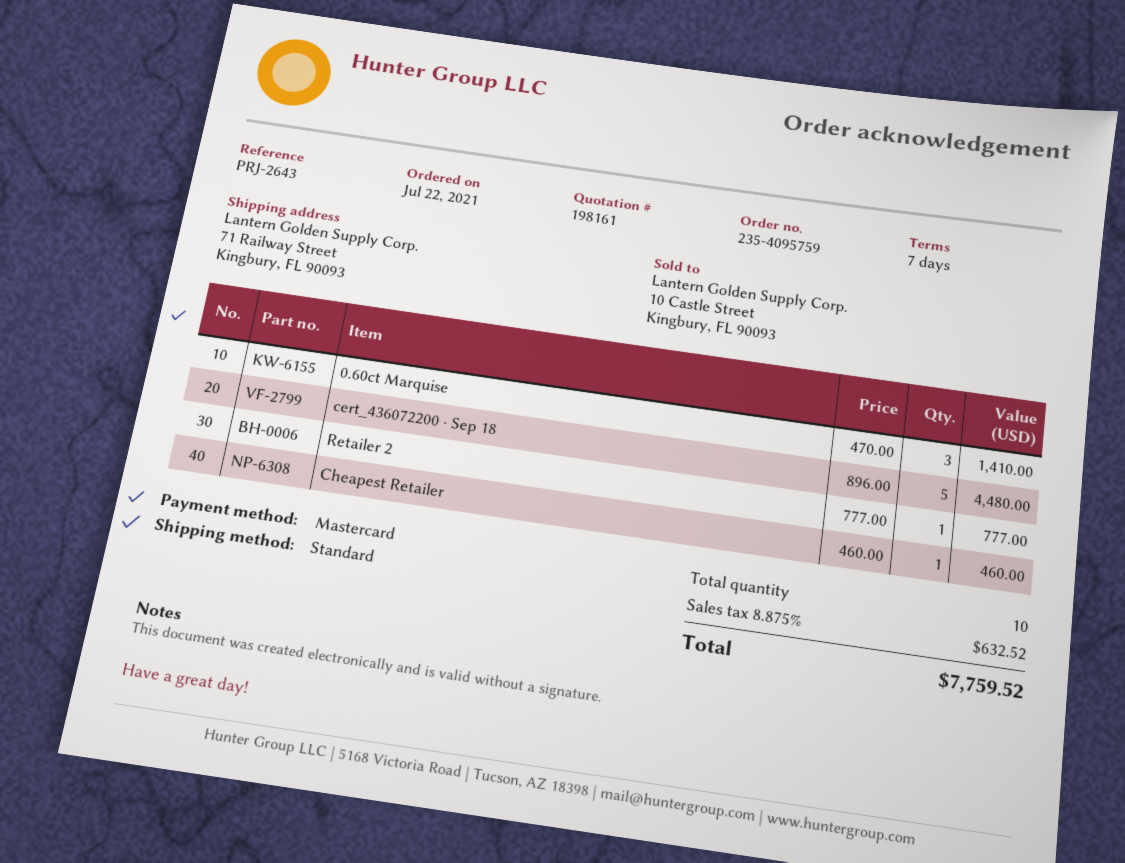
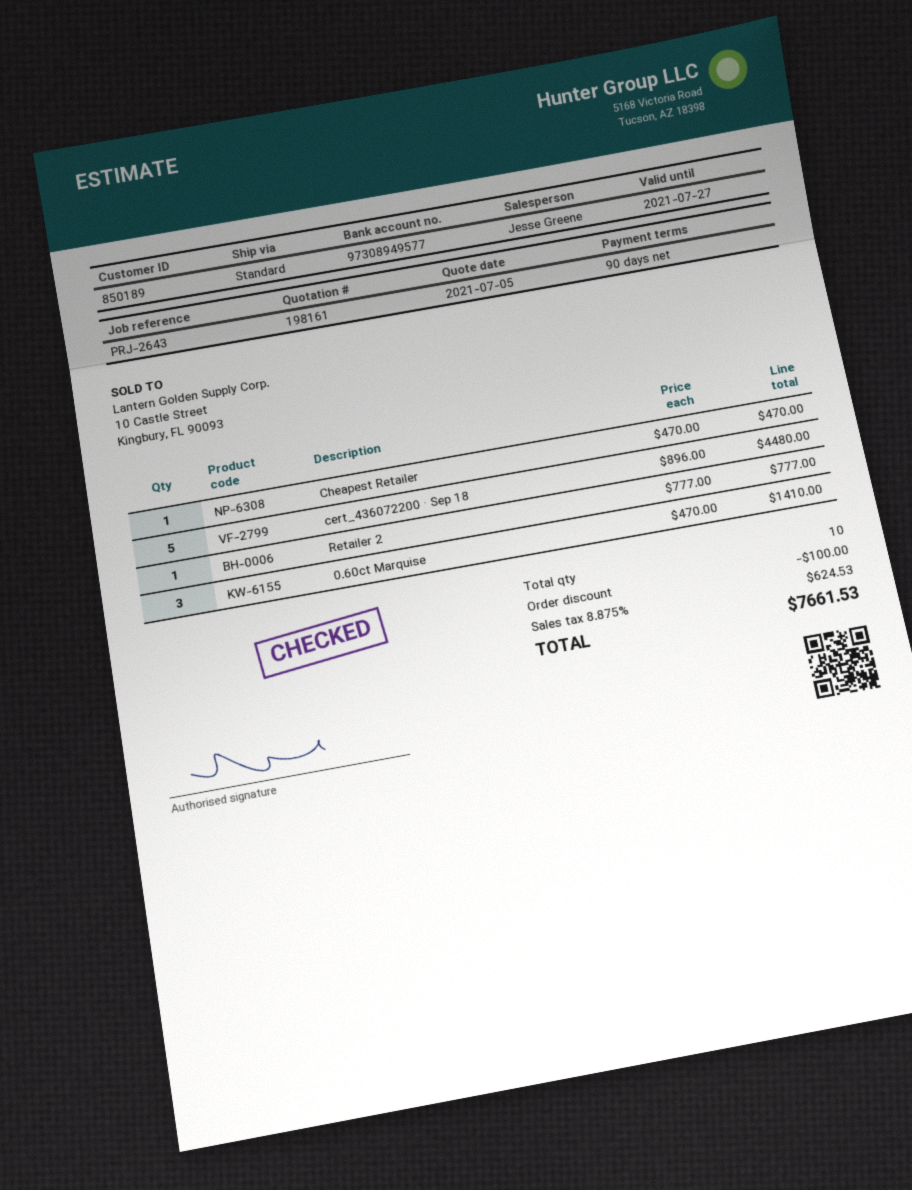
payment terms: 7 days -> 90 days
Cheapest Retailer: 1 x 460.00 = 460.00 -> 1 x 470.00 = 470.00
discount: none -> 100.00
tax: 8.875% = 632.52 -> 8.875% = 624.53
total: 7759.52 -> 7661.53

